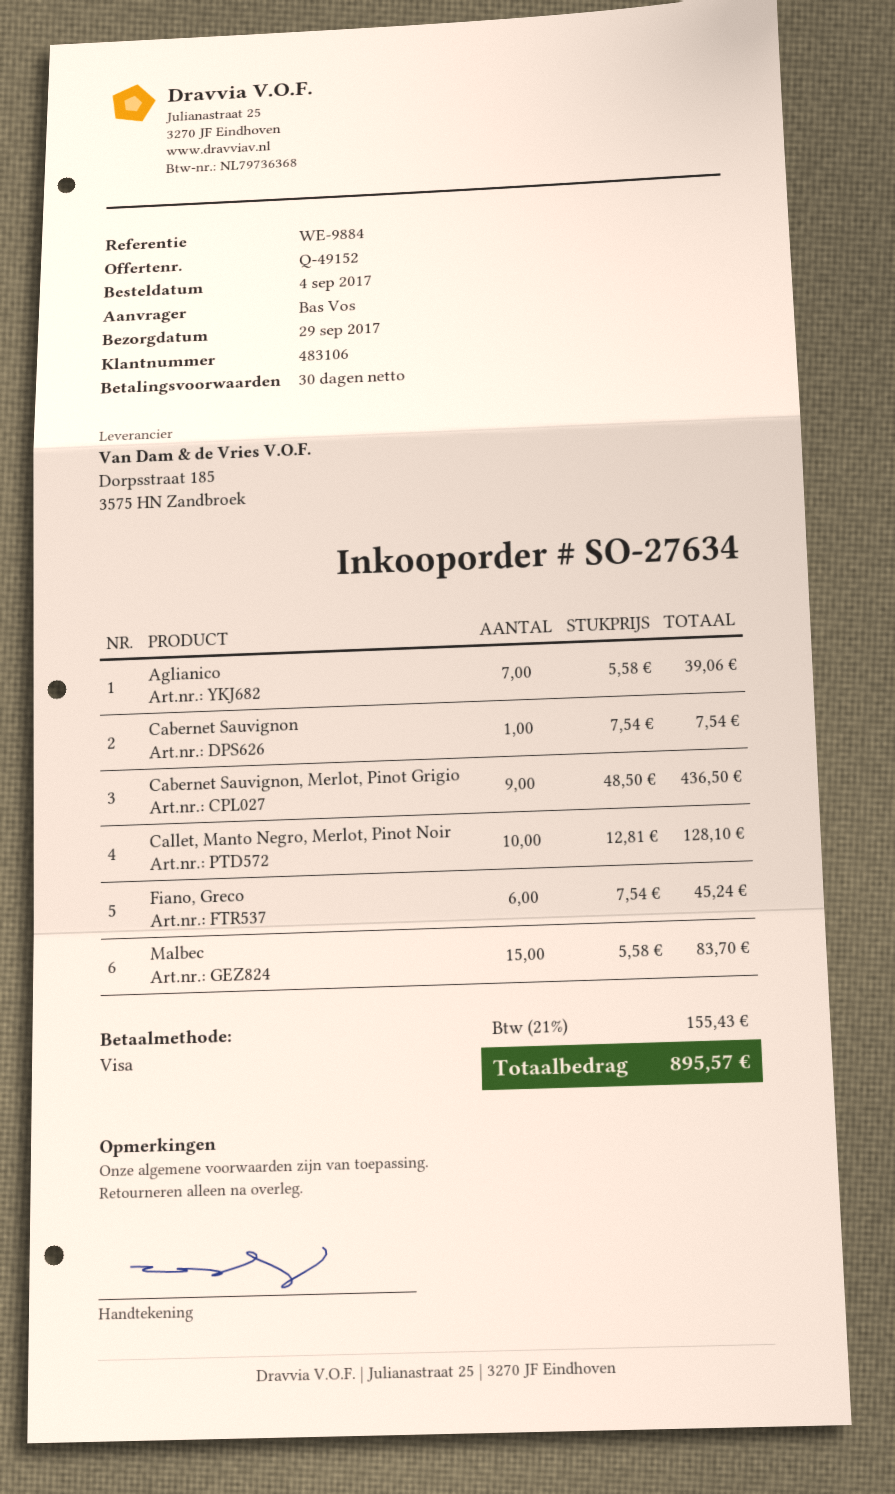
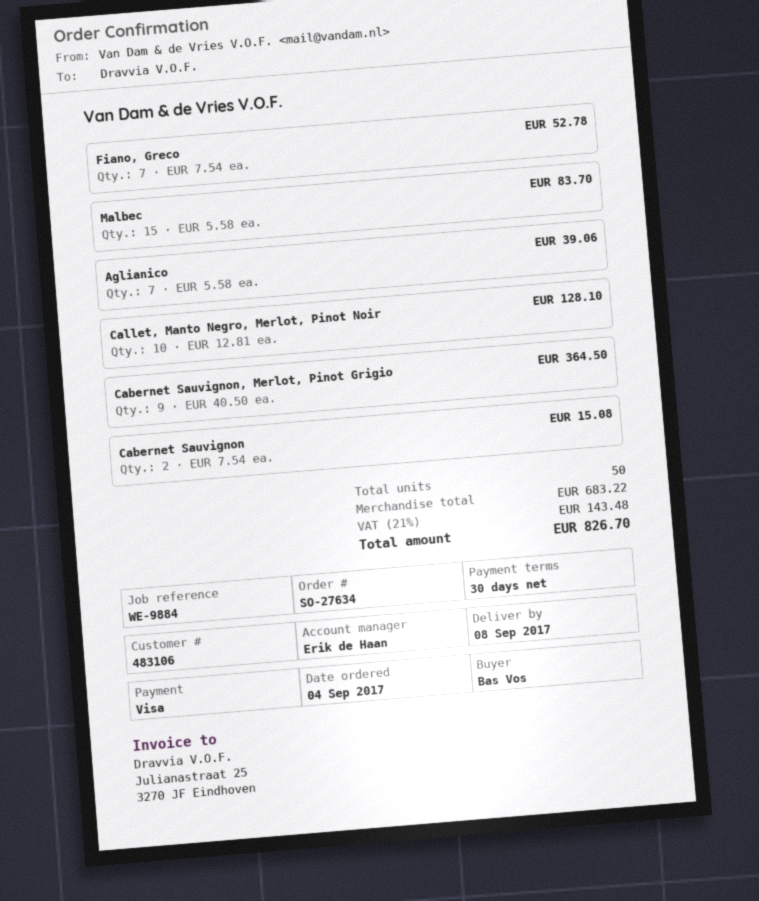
delivery date: 2017-09-29 -> 2017-09-08
Cabernet Sauvignon: 1 x 7.54 = 7.54 -> 2 x 7.54 = 15.08
Cabernet Sauvignon, Merlot, Pinot Grigio: 9 x 48.50 = 436.50 -> 9 x 40.50 = 364.50
Fiano, Greco: 6 x 7.54 = 45.24 -> 7 x 7.54 = 52.78
tax: 21% = 155.43 -> 21% = 143.48
total: 895.57 -> 826.70

